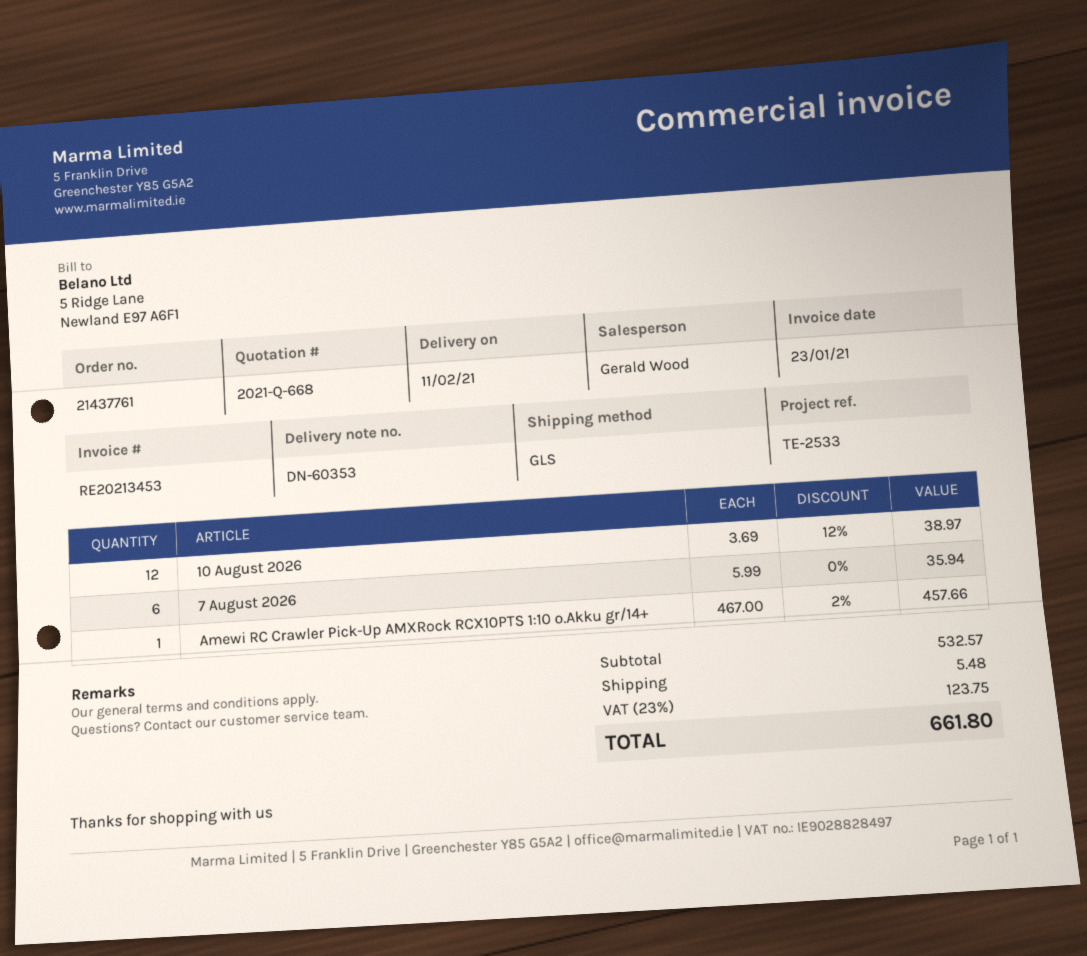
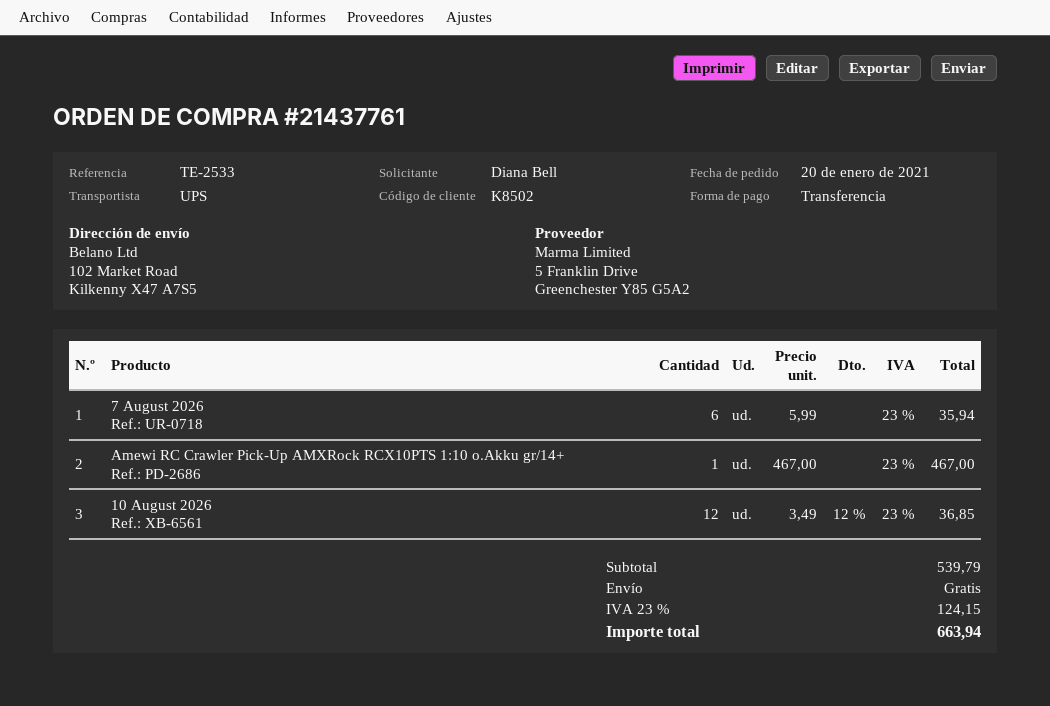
shipping method: GLS -> UPS
10 August 2026: 12 x 3.69 - 12% = 38.97 -> 12 x 3.49 - 12% = 36.85
Amewi RC Crawler Pick-Up AMXRock RCX10PTS 1:10 o.Akku gr/14+: 1 x 467.00 - 2% = 457.66 -> 1 x 467.00 = 467.00
subtotal: 532.57 -> 539.79
shipping: 5.48 -> 0.00
tax: 23% = 123.75 -> 23% = 124.15
total: 661.80 -> 663.94

